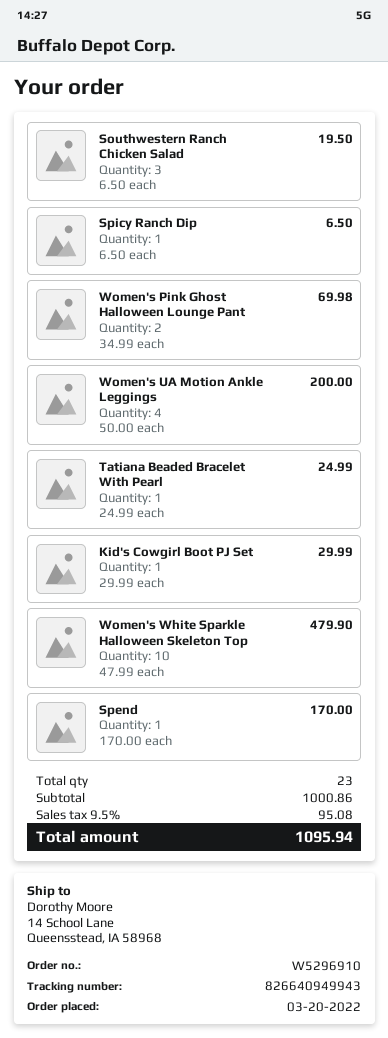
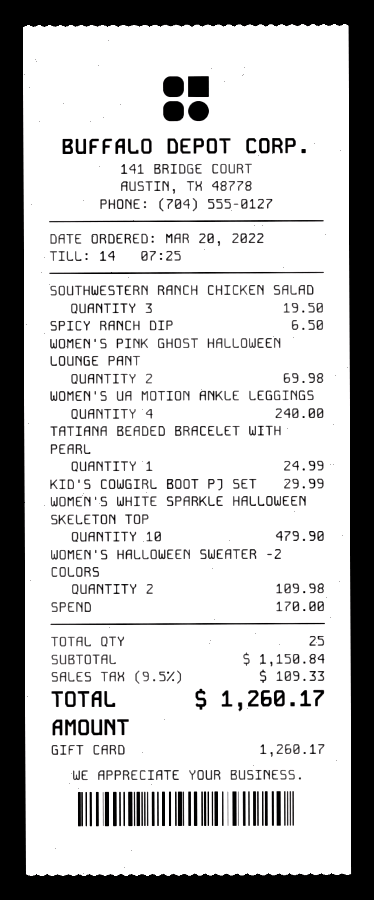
Women's UA Motion Ankle Leggings: 4 for 200.00 -> 4 for 240.00
WOMEN'S HALLOWEEN SWEATER -2 COLORS: none -> 2 for 109.98
total quantity: 23 -> 25
subtotal: 1000.86 -> 1150.84
tax: 9.5% = 95.08 -> 9.5% = 109.33
total: 1095.94 -> 1260.17

